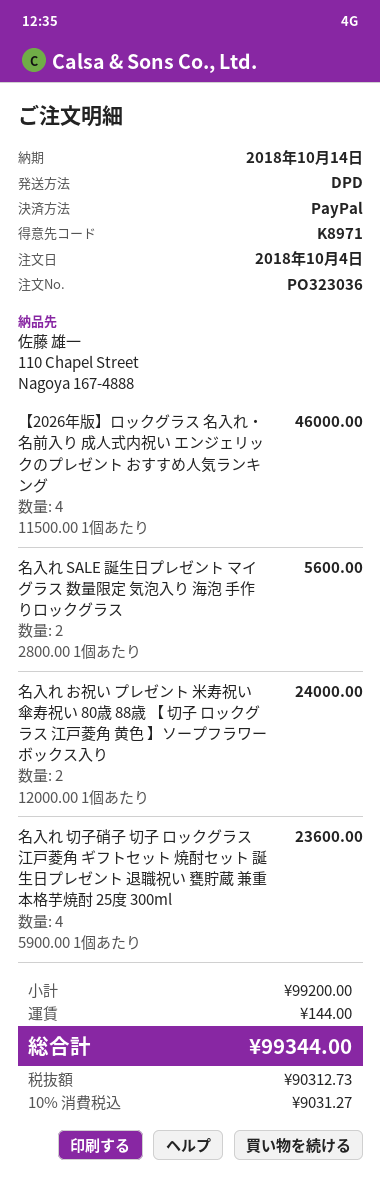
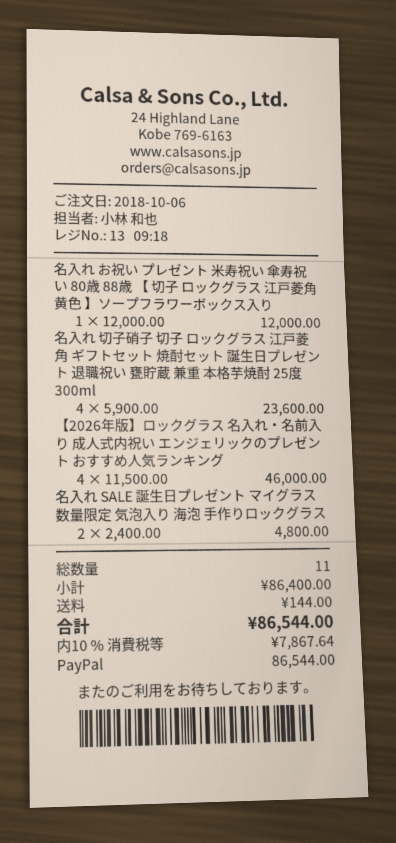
order date: 2018-10-04 -> 2018-10-06
名入れ SALE 誕生日プレゼント マイグラス 数量限定 気泡入り 海泡 手作りロックグラス: 2 x 2800.00 = 5600.00 -> 2 x 2400.00 = 4800.00
名入れ お祝い プレゼント 米寿祝い 傘寿祝い 80歳 88歳 【 切子 ロックグラス 江戸菱角 黄色 】ソープフラワーボックス入り: 2 x 12000.00 = 24000.00 -> 1 x 12000.00 = 12000.00
subtotal: 99200.00 -> 86400.00
tax: 10% = 9031.27 -> 10% = 7867.64
total: 99344.00 -> 86544.00

